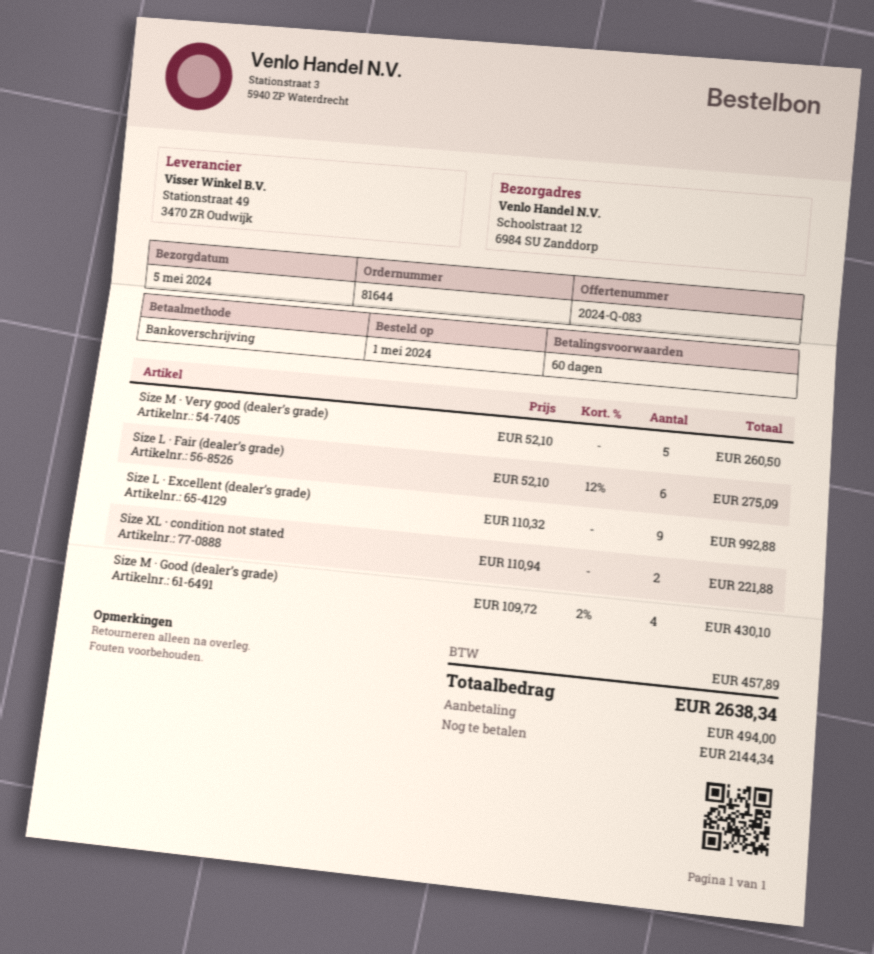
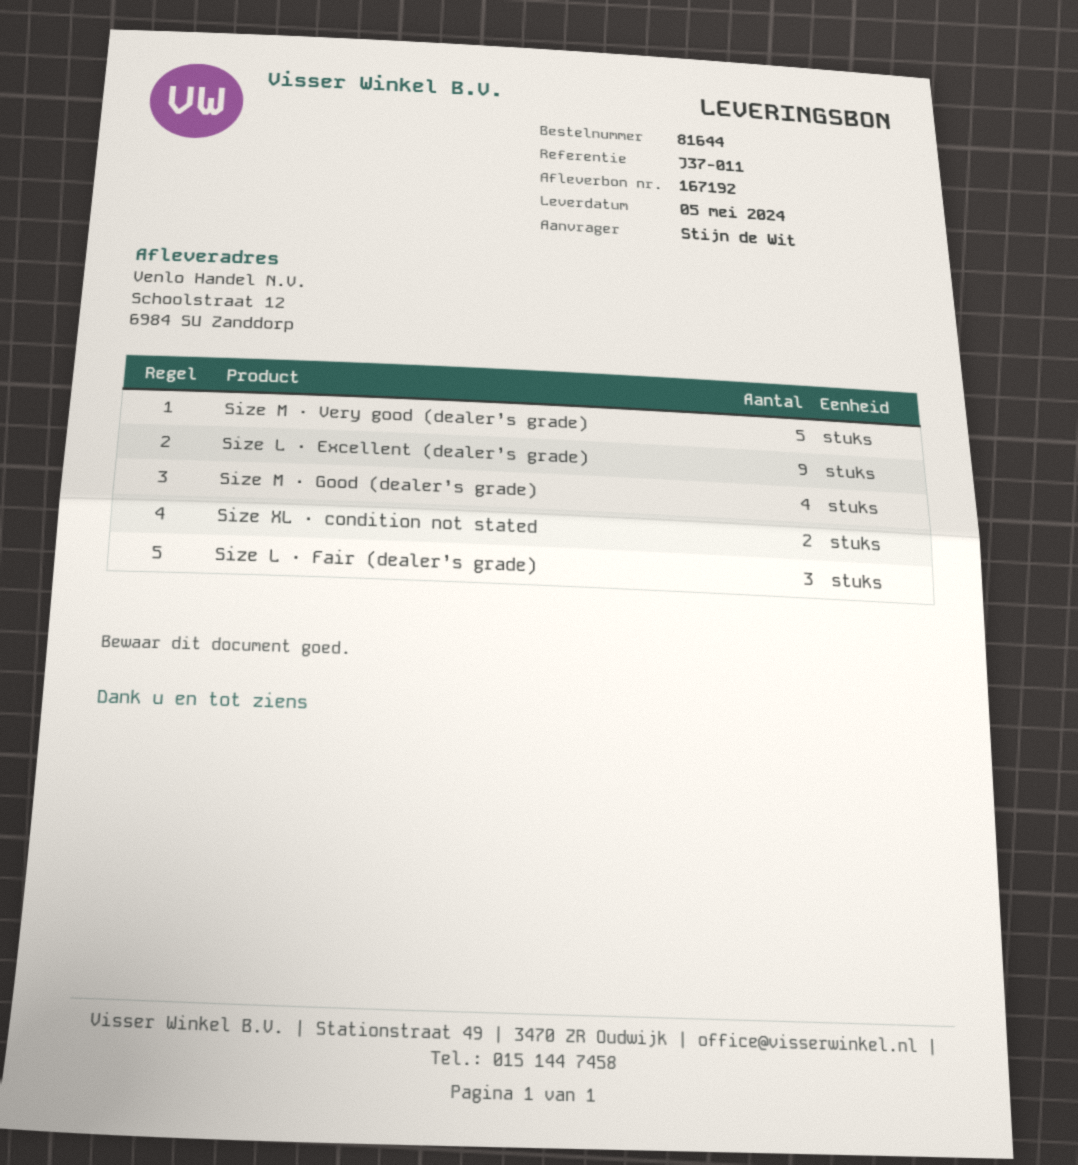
Size L · Fair (dealer’s grade): 6 -> 3

